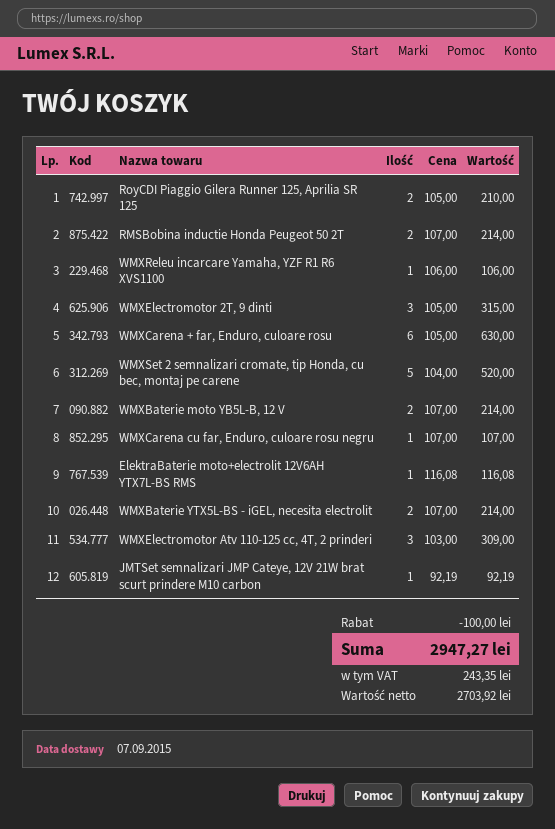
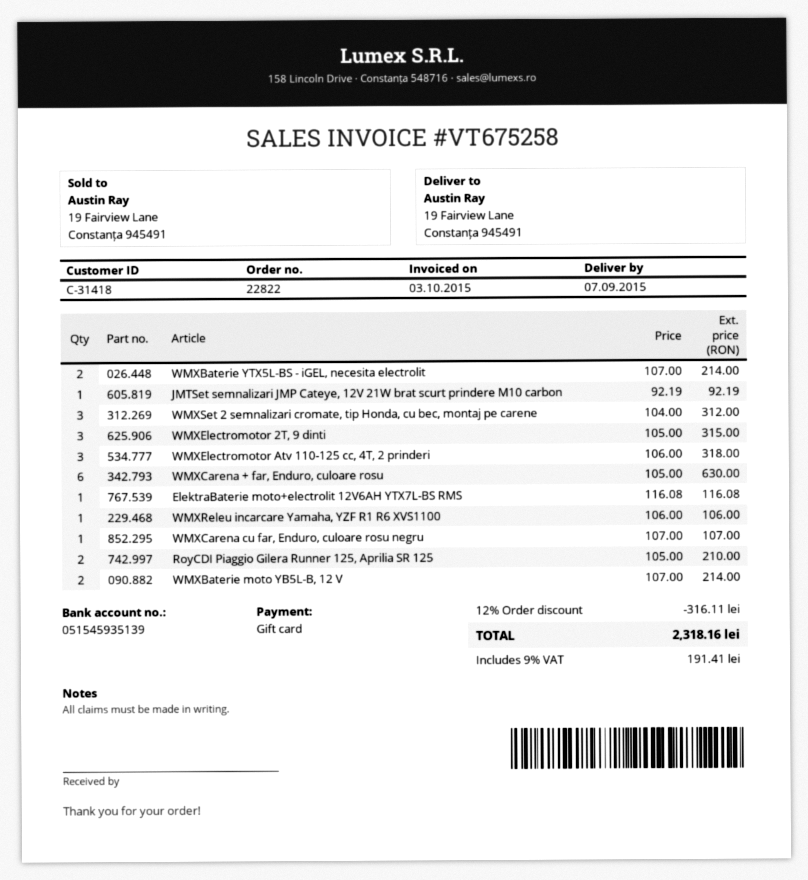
RMSBobina inductie Honda Peugeot 50 2T: 2 x 107.00 = 214.00 -> none
WMXSet 2 semnalizari cromate, tip Honda, cu bec, montaj pe carene: 5 x 104.00 = 520.00 -> 3 x 104.00 = 312.00
WMXElectromotor Atv 110-125 cc, 4T, 2 prinderi: 3 x 103.00 = 309.00 -> 3 x 106.00 = 318.00
discount: 100.00 -> 316.11
tax: 243.35 -> 191.41
total: 2947.27 -> 2318.16

